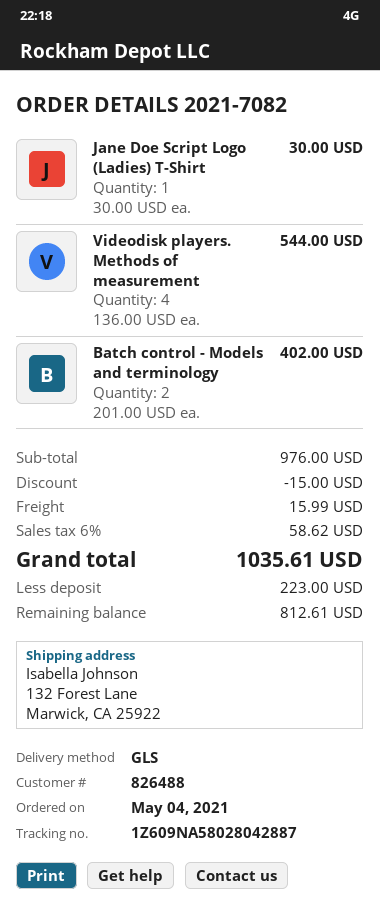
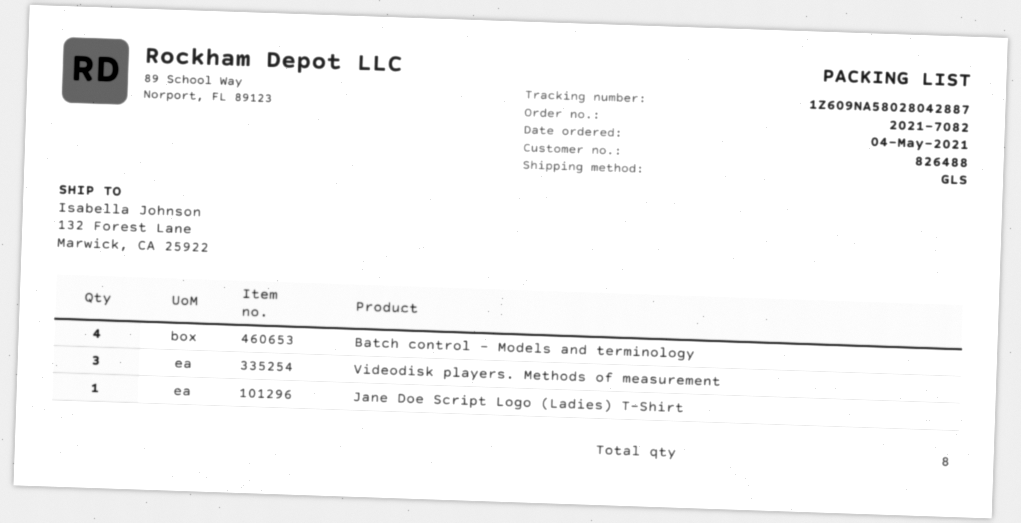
Videodisk players. Methods of measurement: 4 -> 3
Batch control - Models and terminology: 2 -> 4

